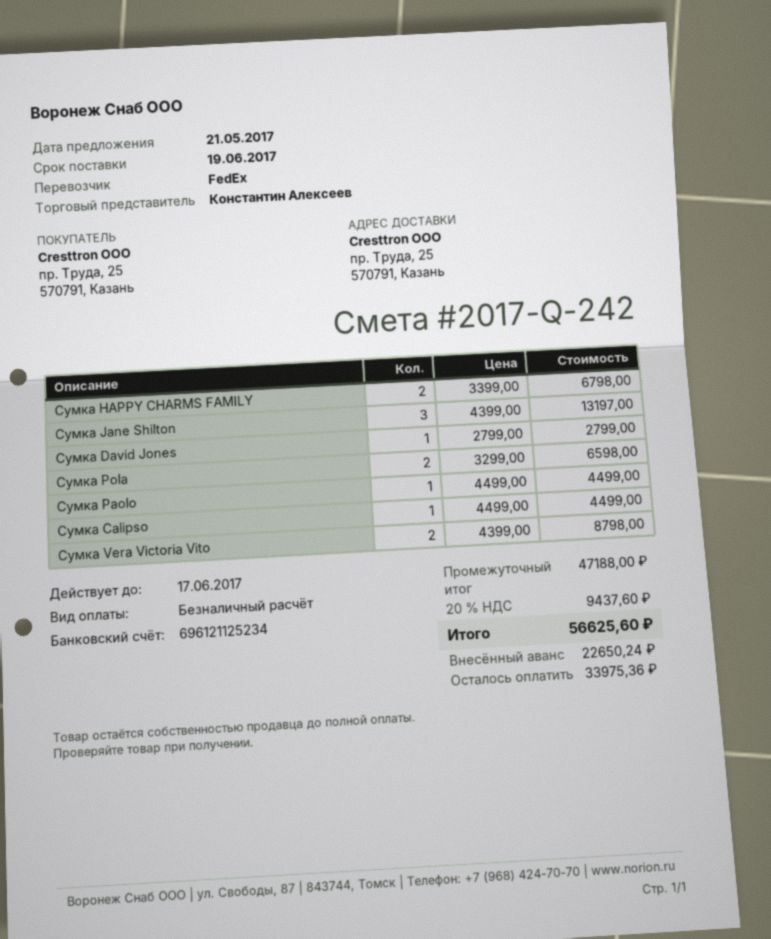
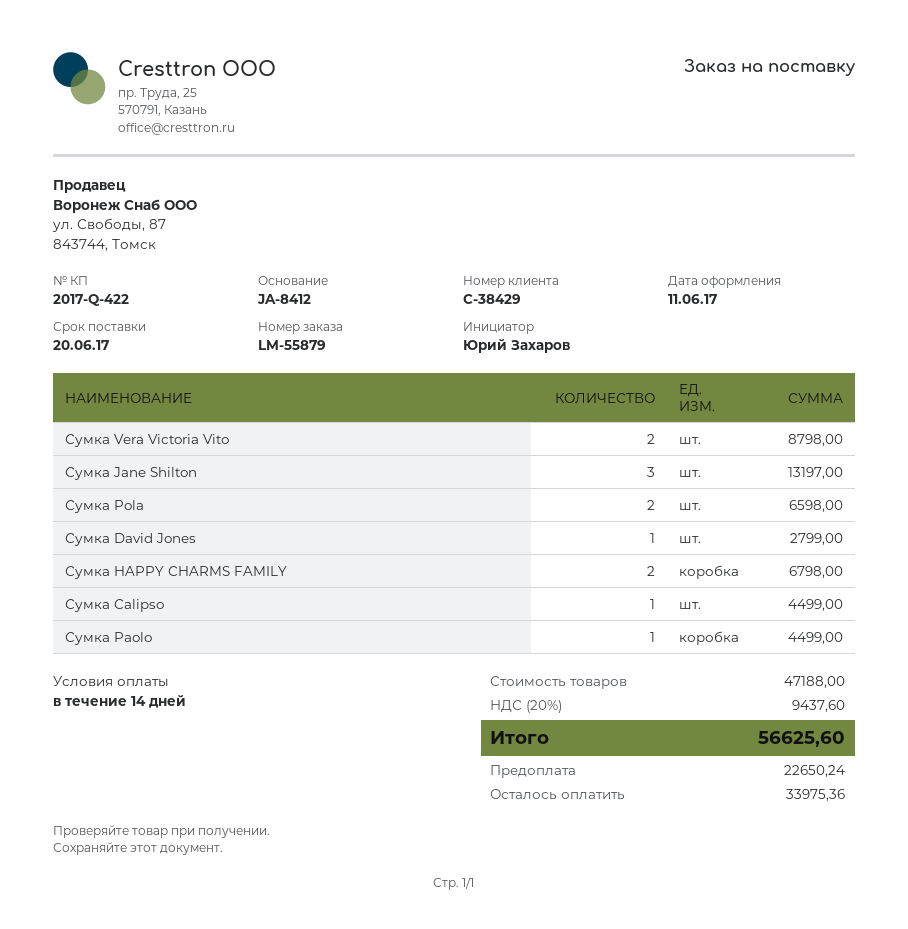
quote number: 2017-Q-242 -> 2017-Q-422
delivery date: 2017-06-19 -> 2017-06-20

